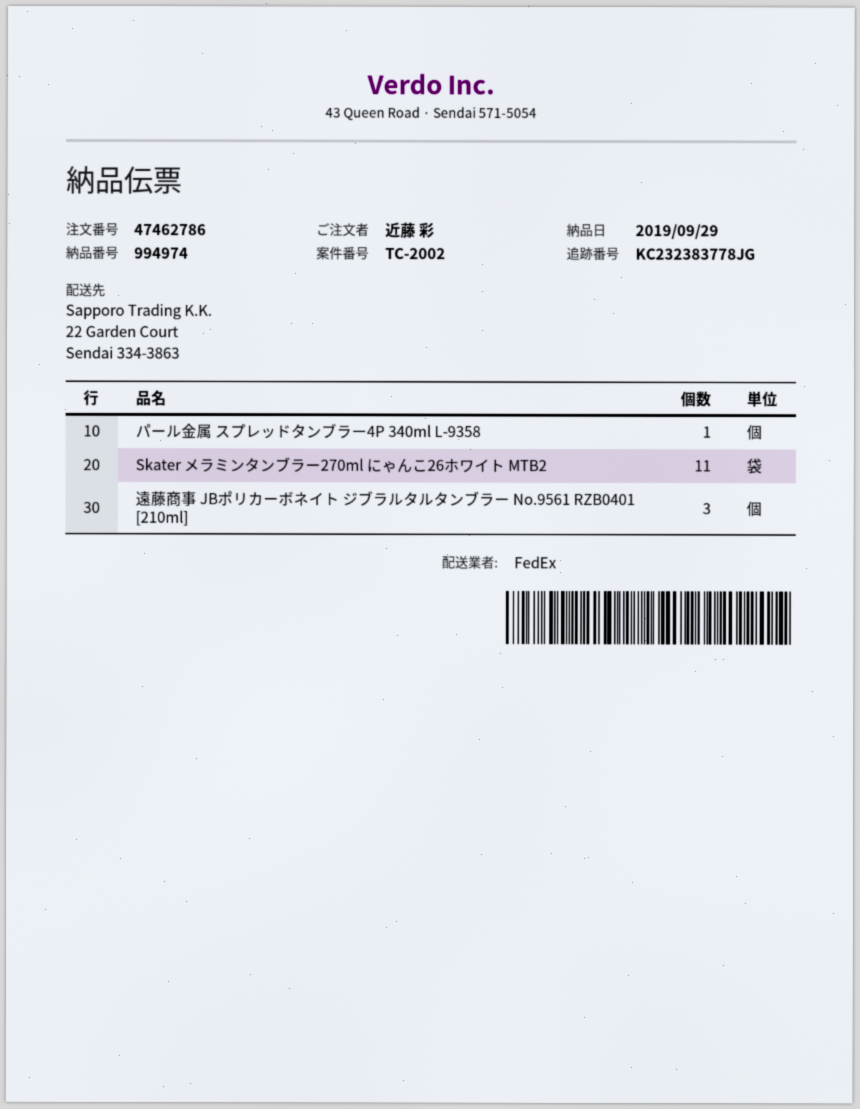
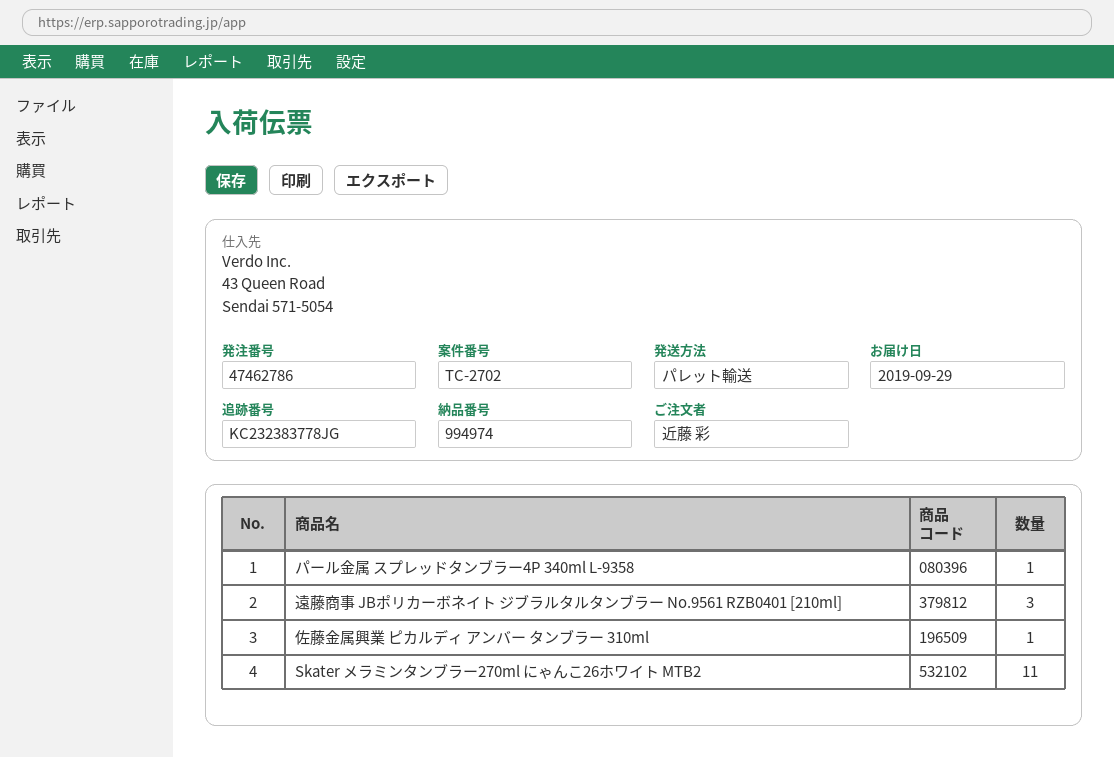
reference: TC-2002 -> TC-2702
shipping method: FedEx -> pallet freight
佐藤金属興業 ピカルディ アンバー タンブラー 310ml: none -> 1

